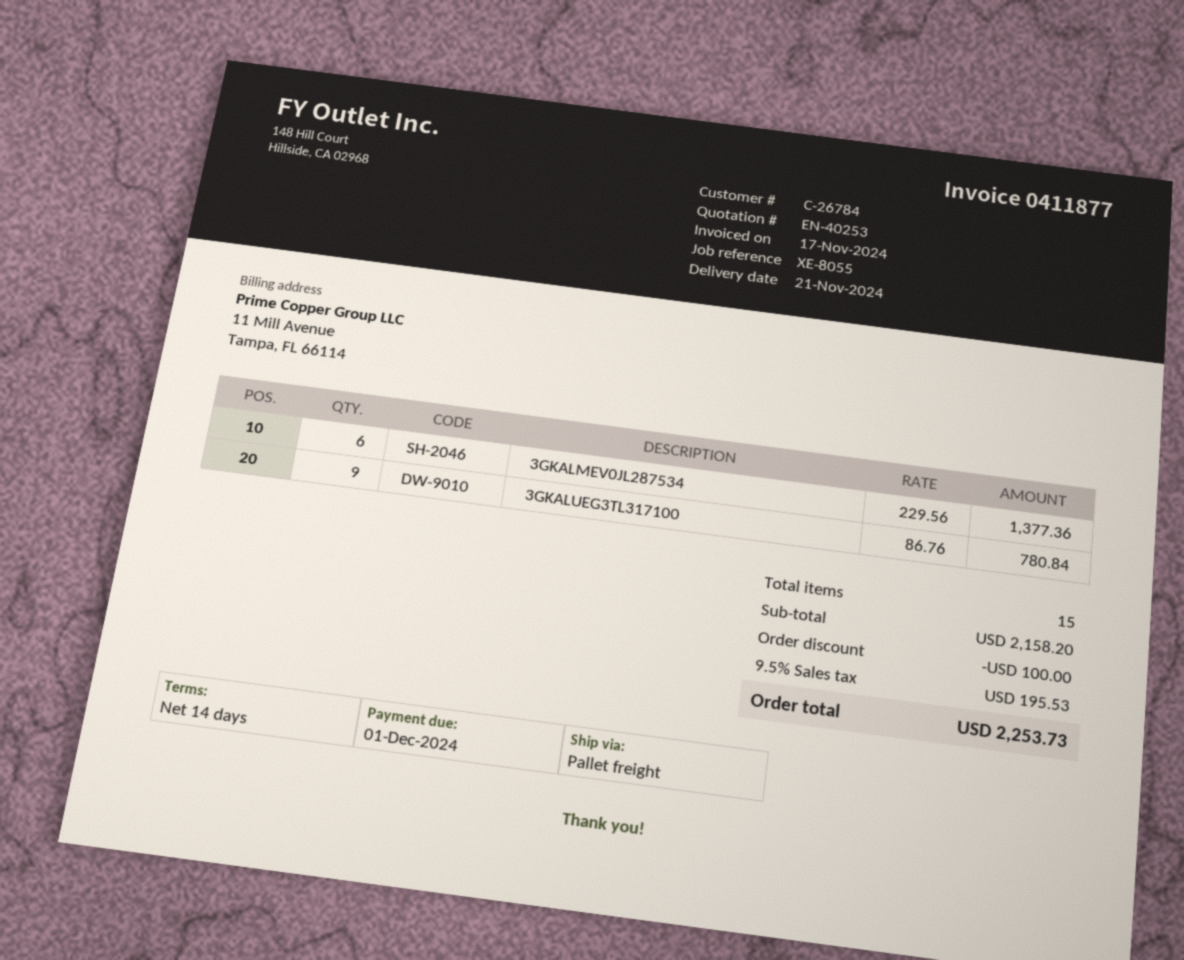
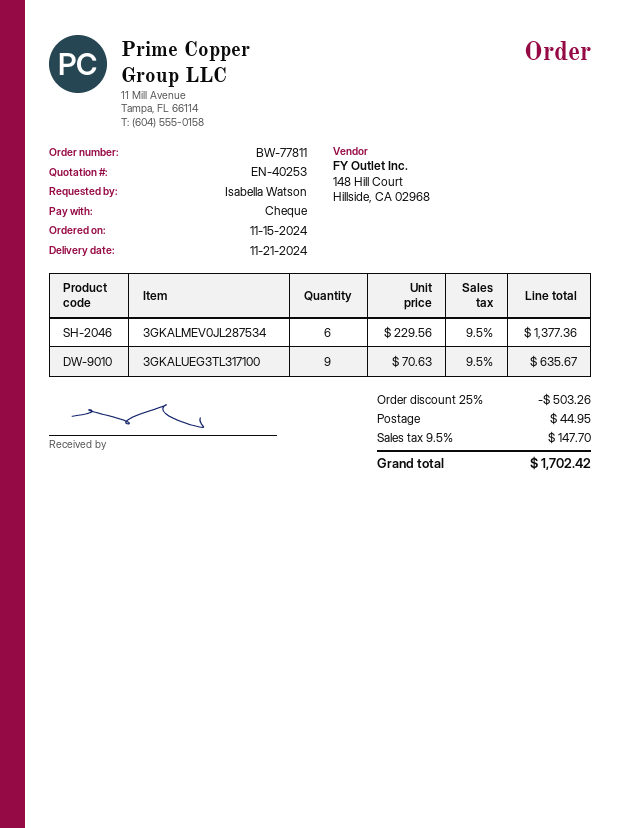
3GKALUEG3TL317100: 9 x 86.76 = 780.84 -> 9 x 70.63 = 635.67
discount: 100.00 -> 503.26
shipping: none -> 44.95
tax: 9.5% = 195.53 -> 9.5% = 147.70
total: 2253.73 -> 1702.42

